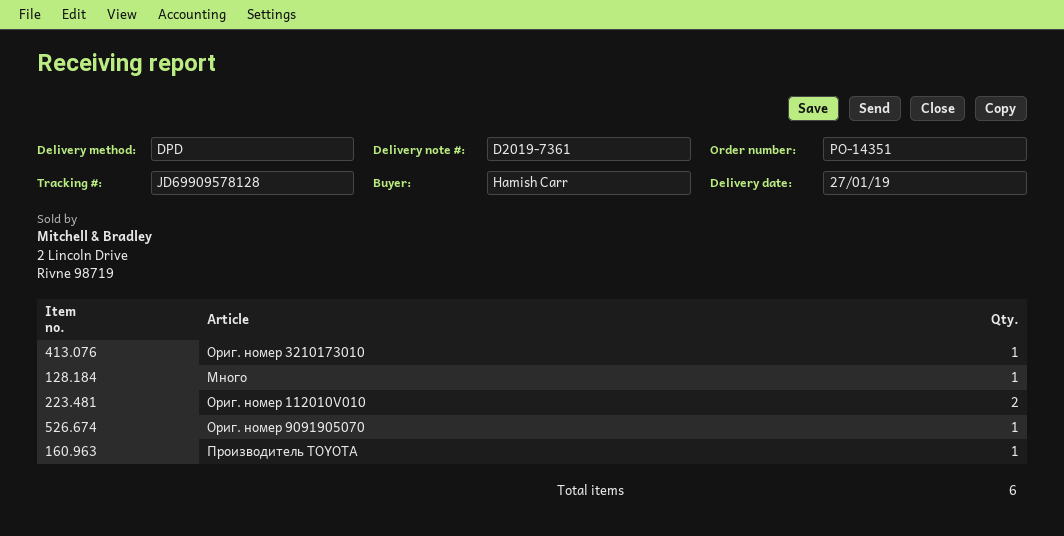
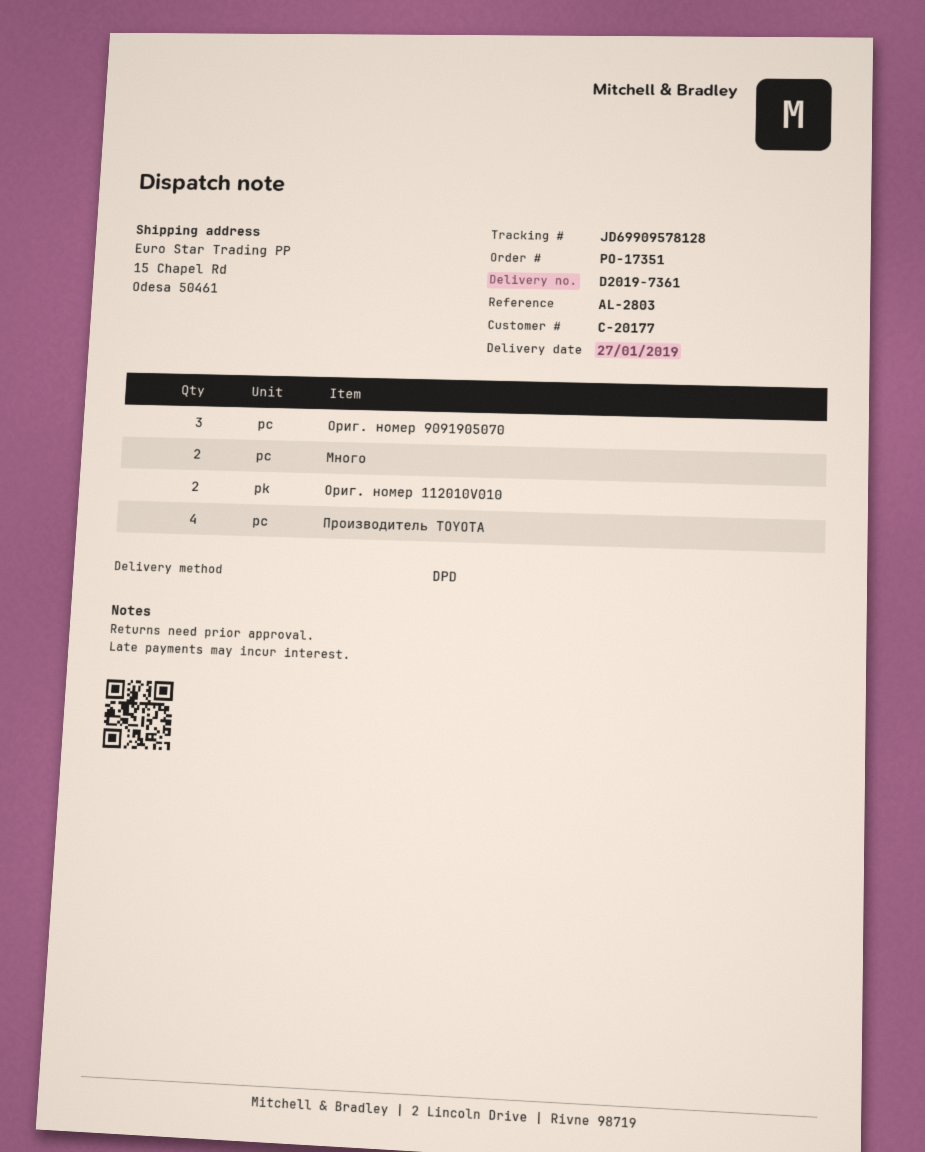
order number: PO-14351 -> PO-17351
Ориг. номер 3210173010: 1 -> none
Много: 1 -> 2
Ориг. номер 9091905070: 1 -> 3
Производитель TOYOTA: 1 -> 4

